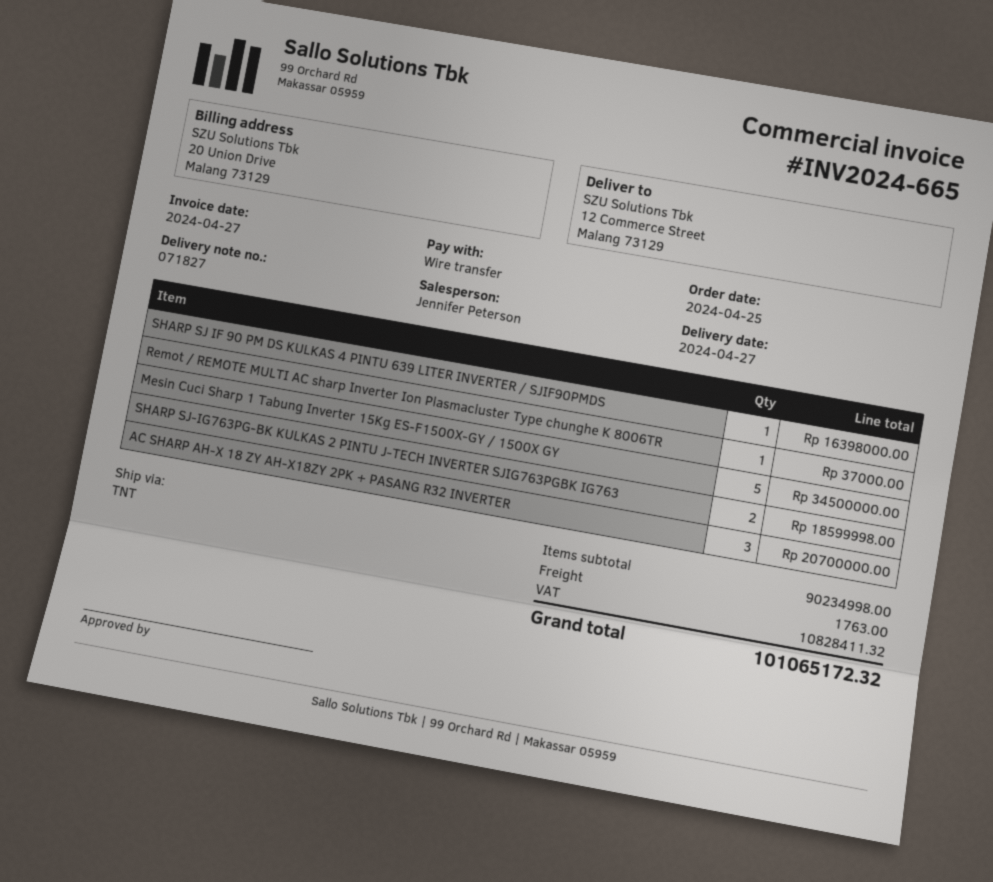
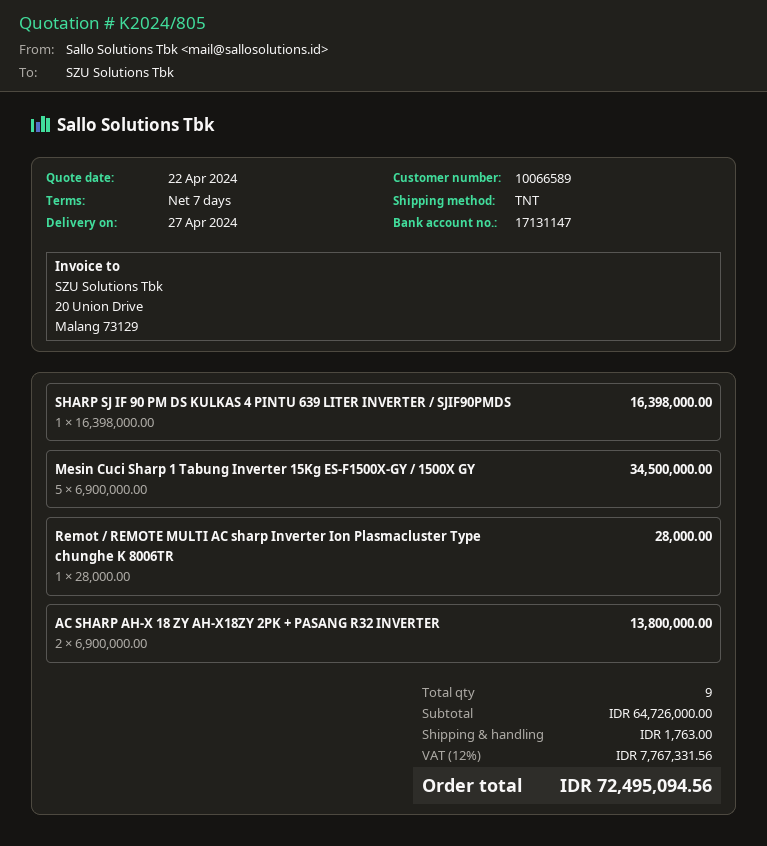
Remot / REMOTE MULTI AC sharp Inverter Ion Plasmacluster Type chunghe K 8006TR: 1 for 37000.00 -> 1 for 28000.00
SHARP SJ-IG763PG-BK KULKAS 2 PINTU J-TECH INVERTER SJIG763PGBK IG763: 2 for 18599998.00 -> none
AC SHARP AH-X 18 ZY AH-X18ZY 2PK + PASANG R32 INVERTER: 3 for 20700000.00 -> 2 for 13800000.00
subtotal: 90234998.00 -> 64726000.00
tax: 10828411.32 -> 7767331.56
total: 101065172.32 -> 72495094.56

